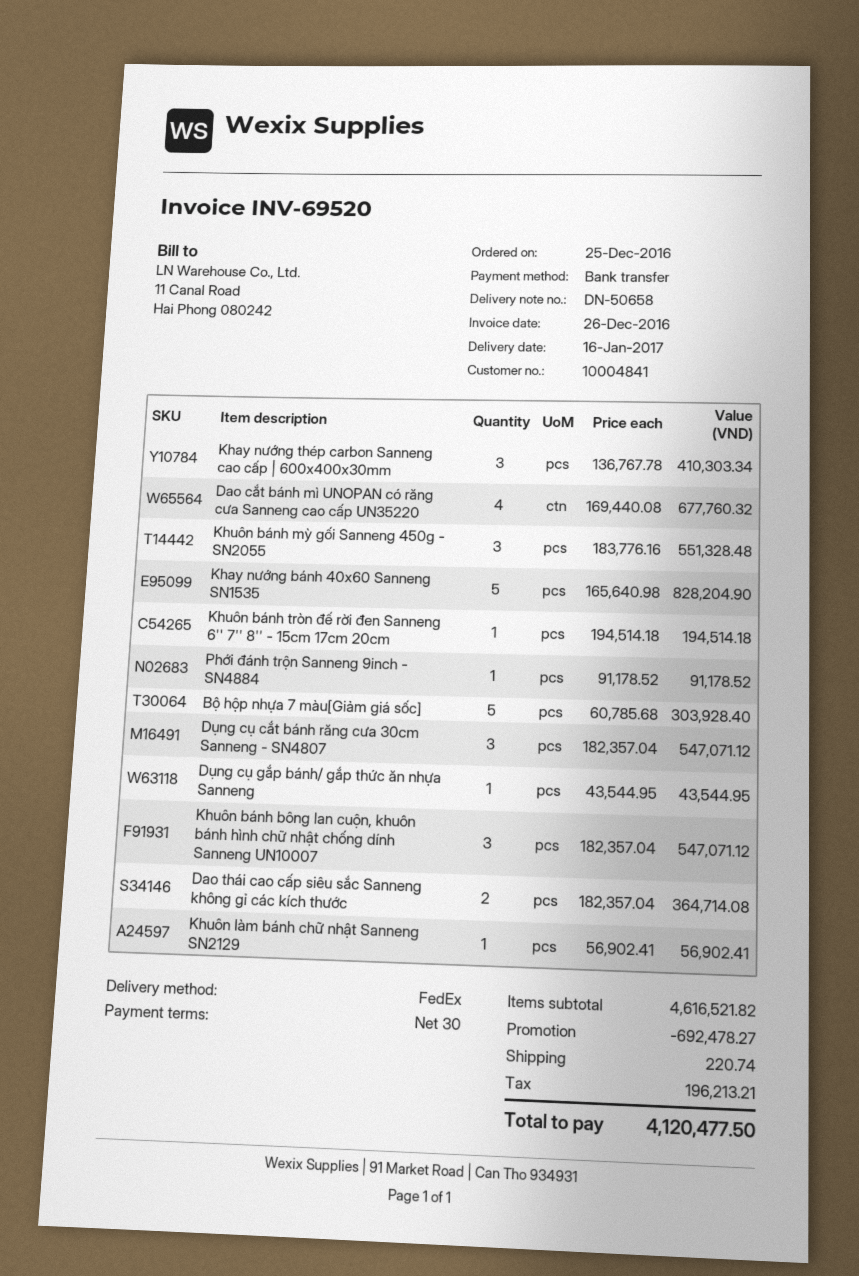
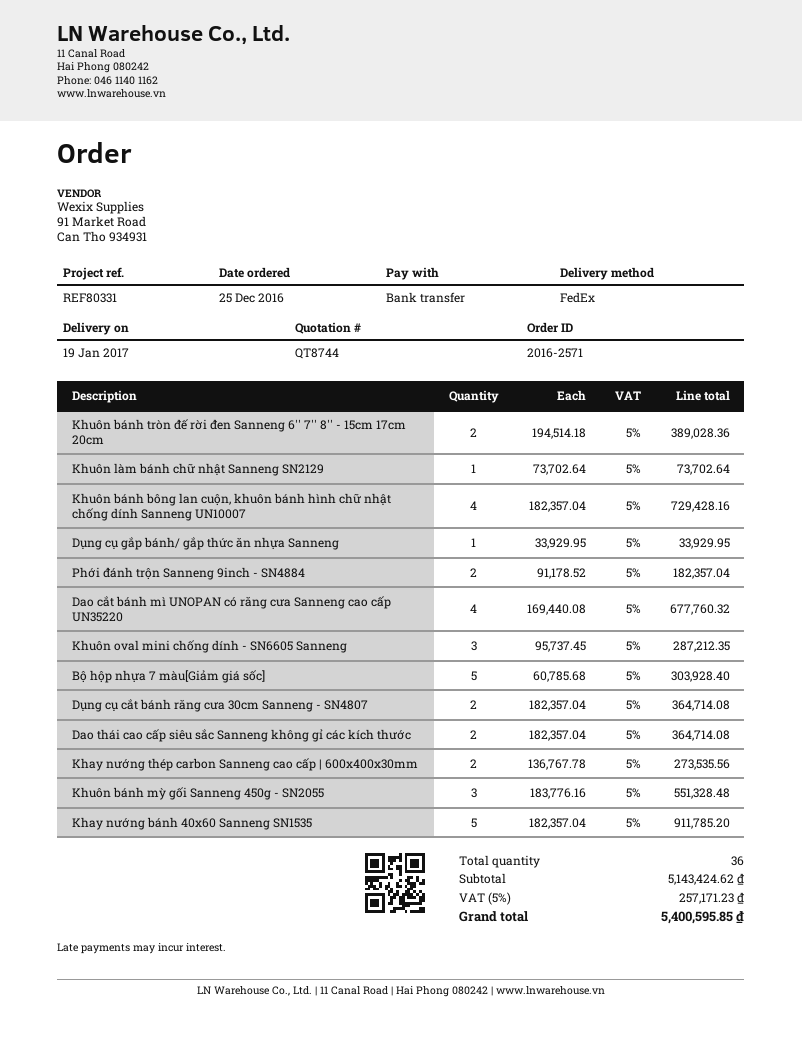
delivery date: 2017-01-16 -> 2017-01-19
Khay nướng thép carbon Sanneng cao cấp | 600x400x30mm: 3 x 136767.78 = 410303.34 -> 2 x 136767.78 = 273535.56
Khay nướng bánh 40x60 Sanneng SN1535: 5 x 165640.98 = 828204.90 -> 5 x 182357.04 = 911785.20
Khuôn bánh tròn đế rời đen Sanneng 6'' 7'' 8'' - 15cm 17cm 20cm: 1 x 194514.18 = 194514.18 -> 2 x 194514.18 = 389028.36
Phới đánh trộn Sanneng 9inch - SN4884: 1 x 91178.52 = 91178.52 -> 2 x 91178.52 = 182357.04
Dụng cụ cắt bánh răng cưa 30cm Sanneng - SN4807: 3 x 182357.04 = 547071.12 -> 2 x 182357.04 = 364714.08
Dụng cụ gắp bánh/ gắp thức ăn nhựa Sanneng: 1 x 43544.95 = 43544.95 -> 1 x 33929.95 = 33929.95
Khuôn bánh bông lan cuộn, khuôn bánh hình chữ nhật chống dính Sanneng UN10007: 3 x 182357.04 = 547071.12 -> 4 x 182357.04 = 729428.16
Khuôn làm bánh chữ nhật Sanneng SN2129: 1 x 56902.41 = 56902.41 -> 1 x 73702.64 = 73702.64
Khuôn oval mini chống dính - SN6605 Sanneng: none -> 3 x 95737.45 = 287212.35
subtotal: 4616521.82 -> 5143424.62
discount: 692478.27 -> none
shipping: 220.74 -> none
tax: 196213.21 -> 257171.23
total: 4120477.50 -> 5400595.85

